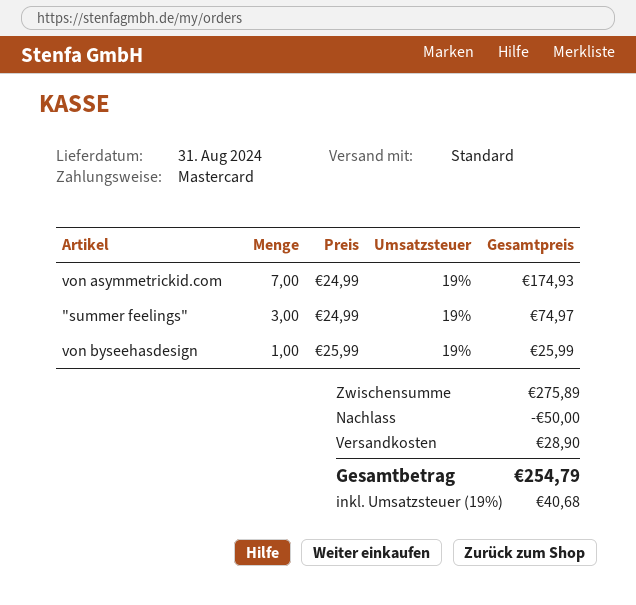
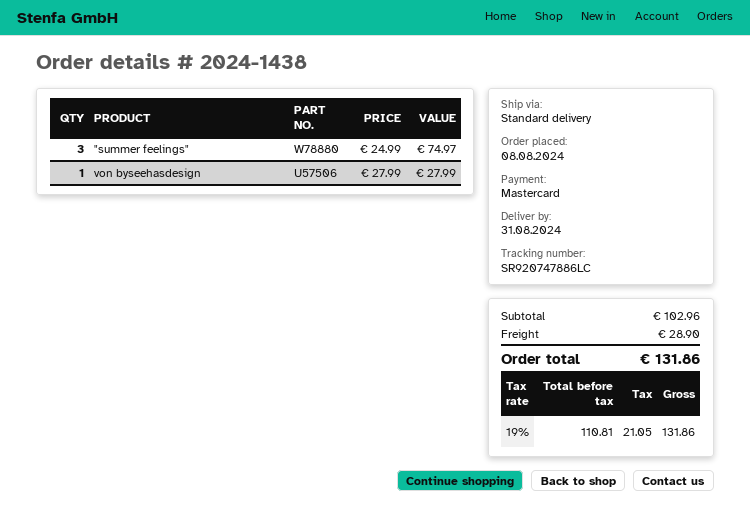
von asymmetrickid.com: 7 x 24.99 = 174.93 -> none
von byseehasdesign: 1 x 25.99 = 25.99 -> 1 x 27.99 = 27.99
subtotal: 275.89 -> 102.96
discount: 50.00 -> none
tax: 19% = 40.68 -> 19% = 21.05
total: 254.79 -> 131.86

